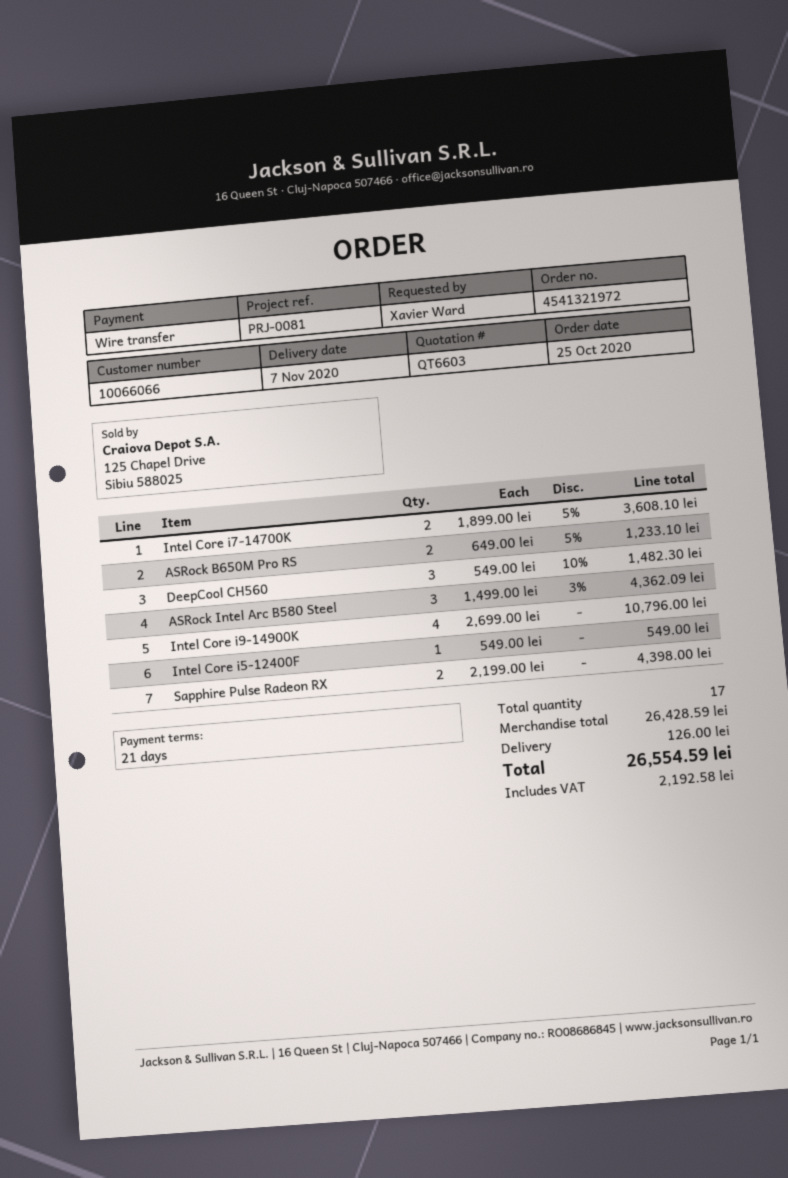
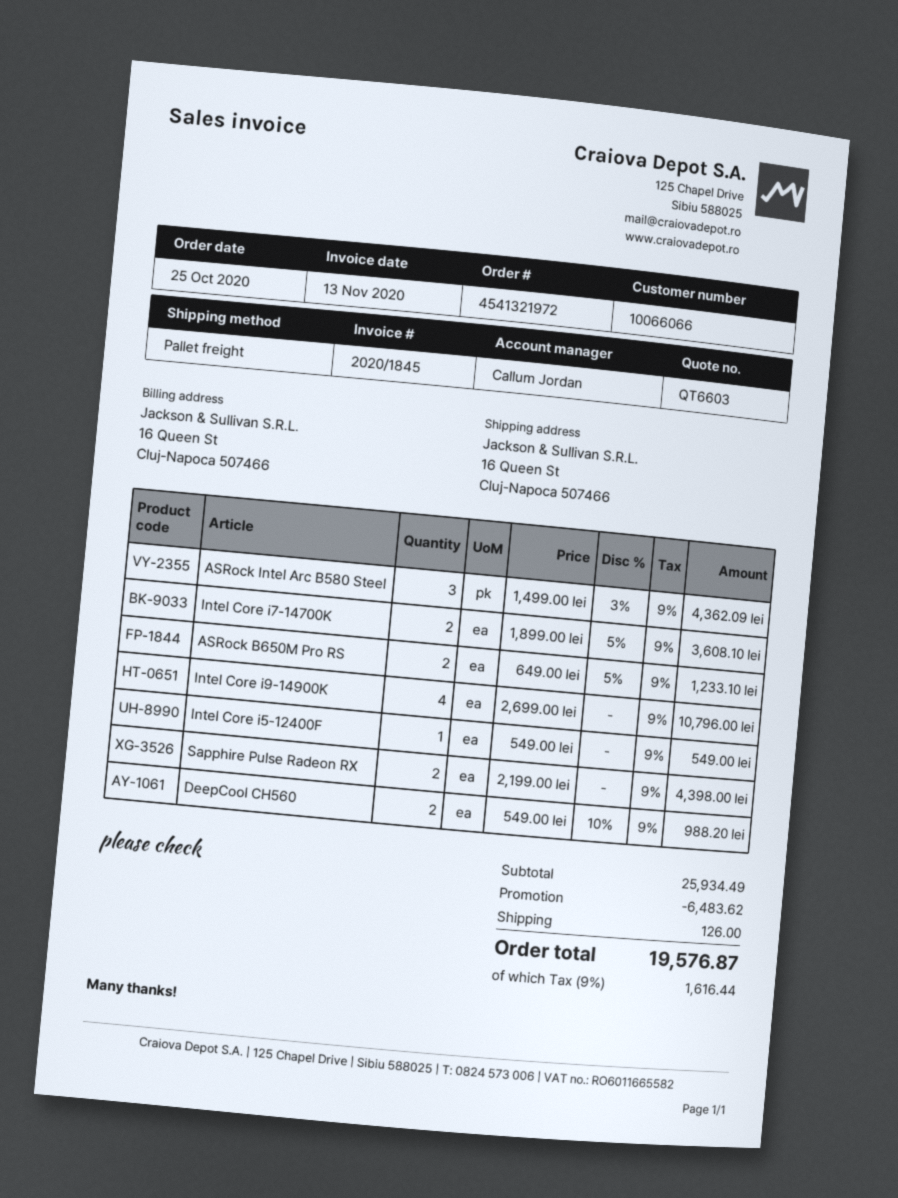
DeepCool CH560: 3 x 549.00 - 10% = 1482.30 -> 2 x 549.00 - 10% = 988.20
subtotal: 26428.59 -> 25934.49
discount: none -> 6483.62
tax: 2192.58 -> 1616.44
total: 26554.59 -> 19576.87

